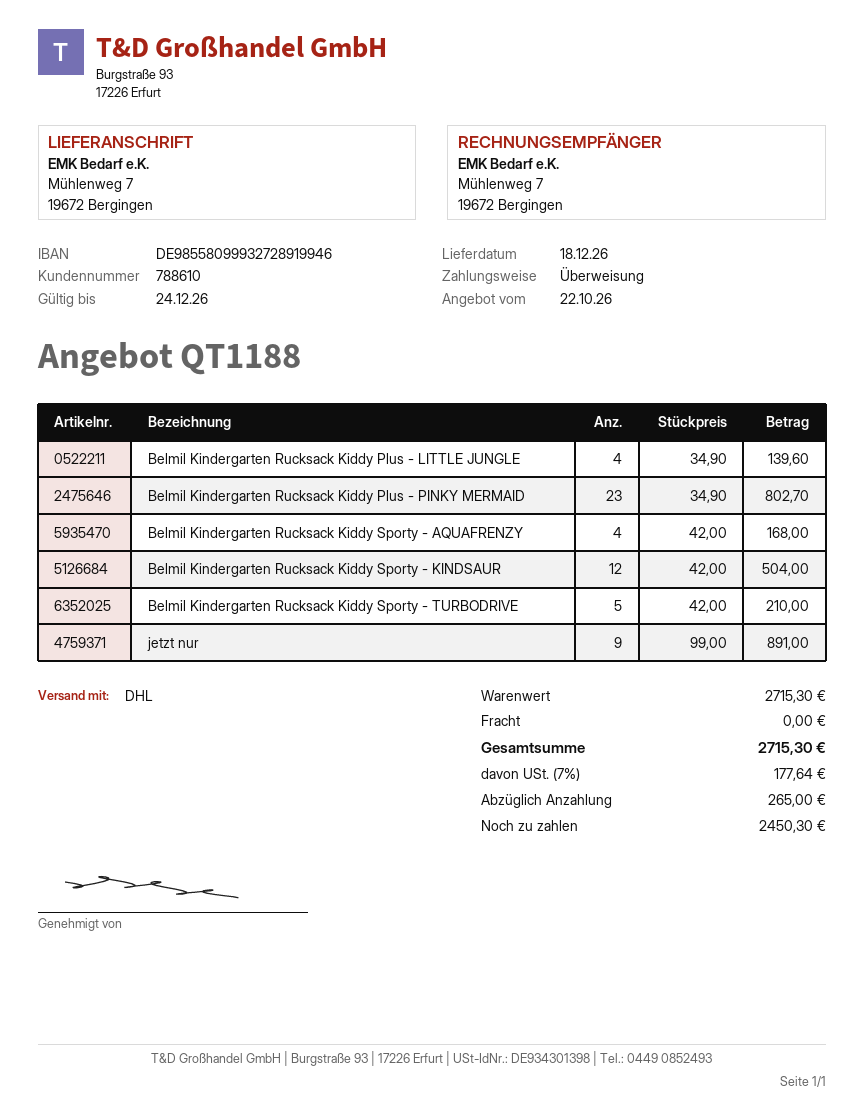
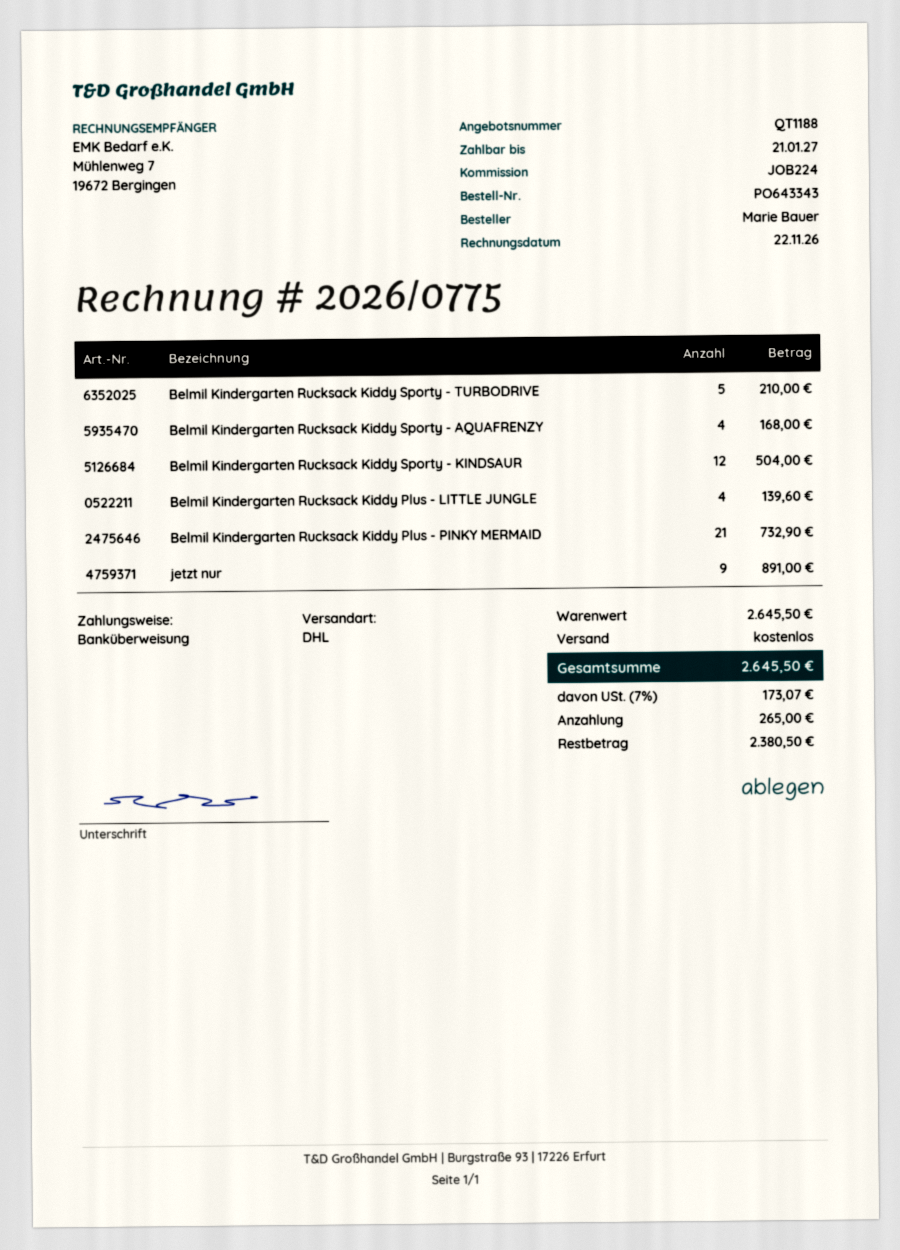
Belmil Kindergarten Rucksack Kiddy Plus - PINKY MERMAID: 23 for 802.70 -> 21 for 732.90
subtotal: 2715.30 -> 2645.50
tax: 7% = 177.64 -> 7% = 173.07
total: 2715.30 -> 2645.50
balance: 2450.30 -> 2380.50

